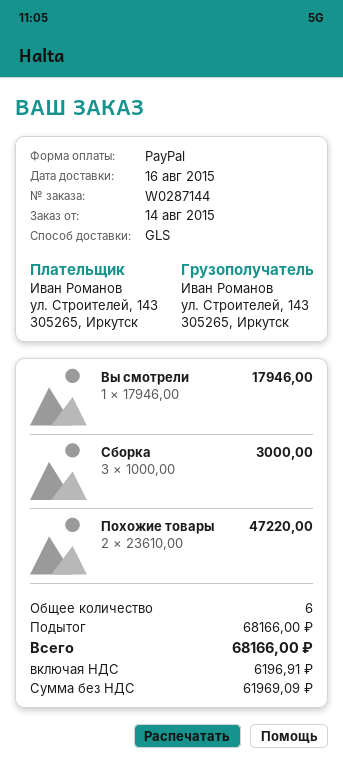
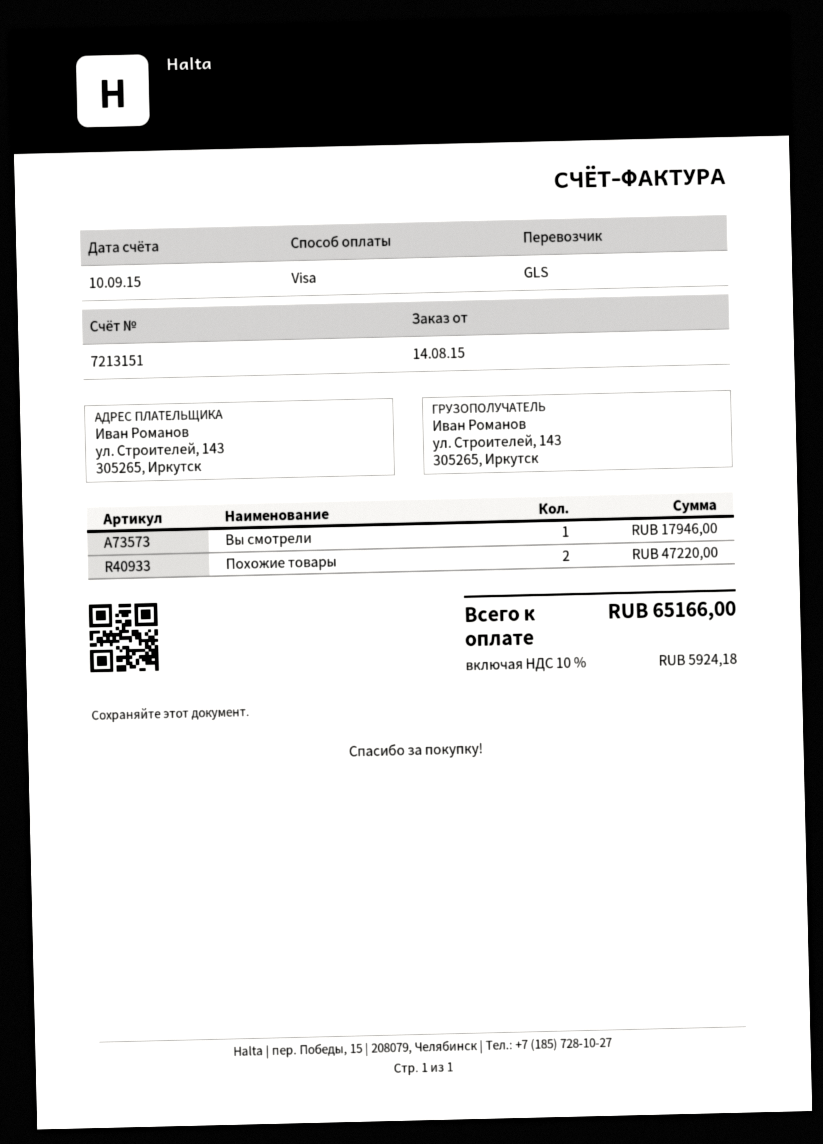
payment method: PayPal -> Visa
Сборка: 3 for 3000.00 -> none
tax: 6196.91 -> 5924.18
total: 68166.00 -> 65166.00

